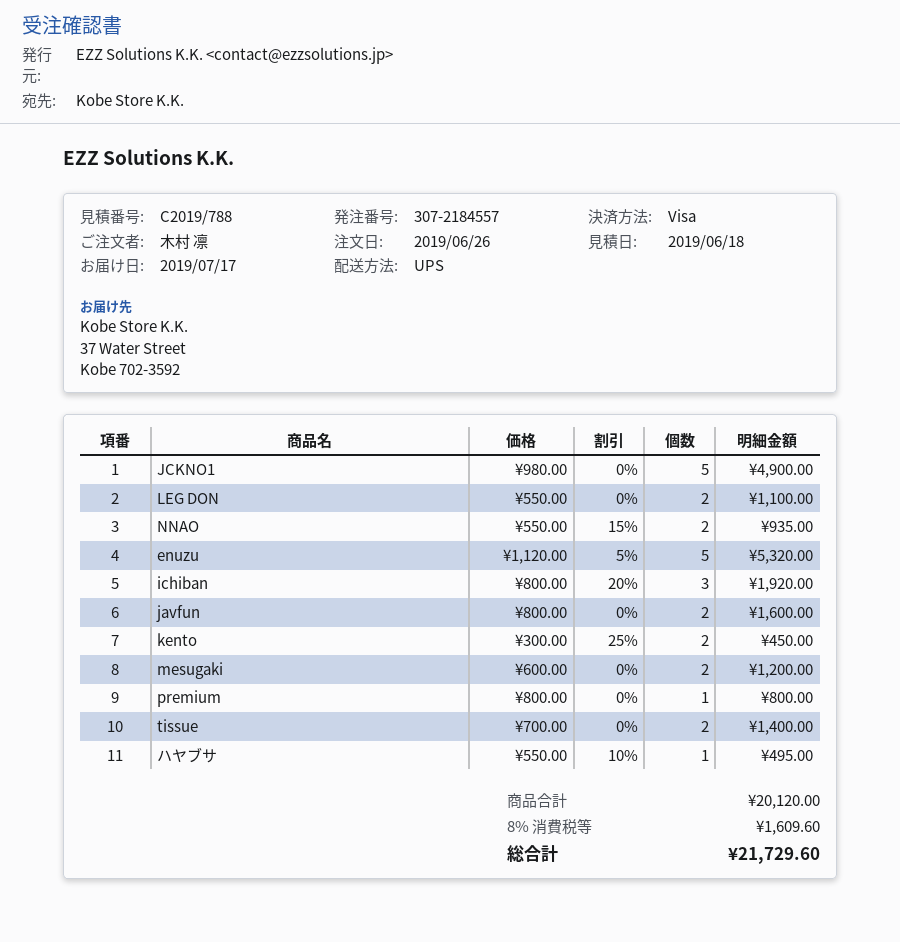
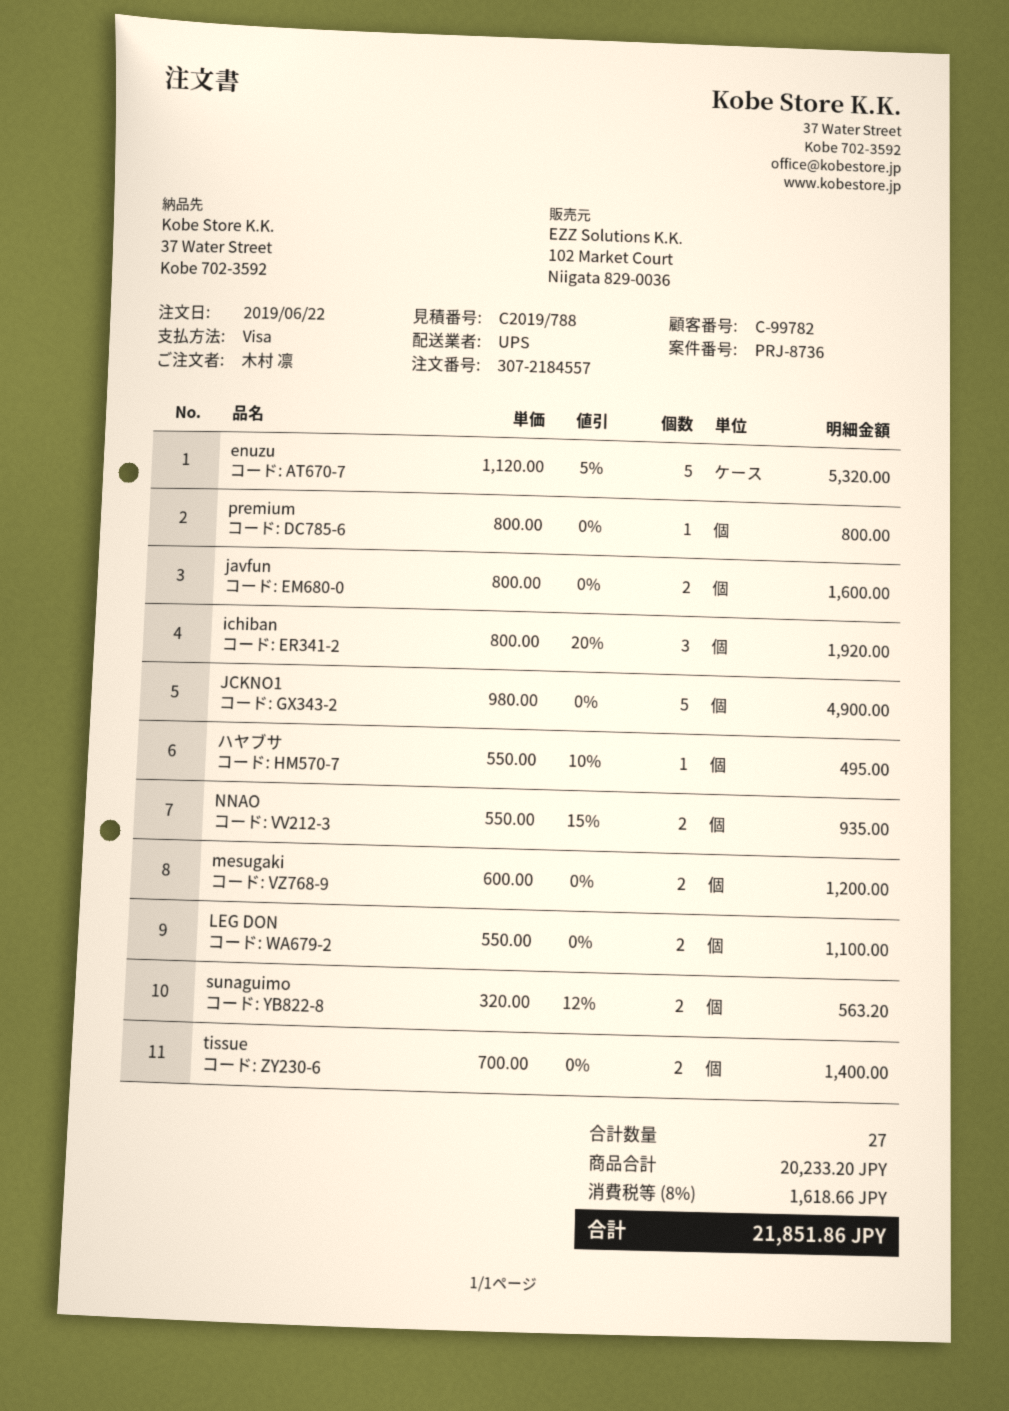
order date: 2019-06-26 -> 2019-06-22
kento: 2 x 300.00 - 25% = 450.00 -> none
sunaguimo: none -> 2 x 320.00 - 12% = 563.20
subtotal: 20120.00 -> 20233.20
tax: 8% = 1609.60 -> 8% = 1618.66
total: 21729.60 -> 21851.86

